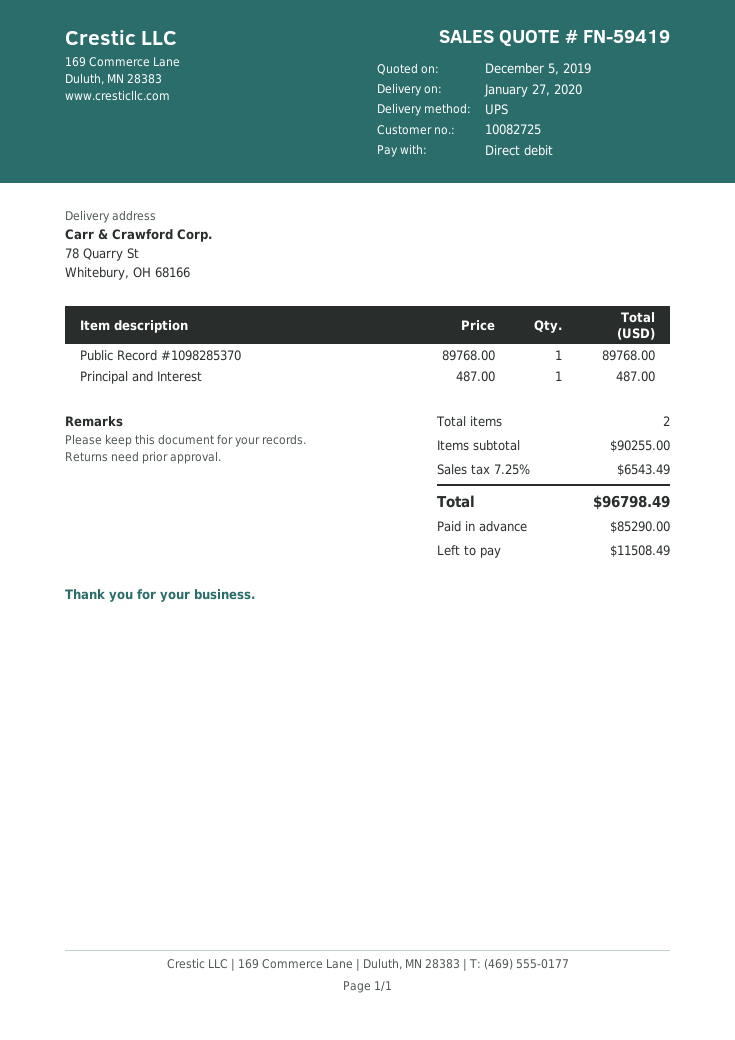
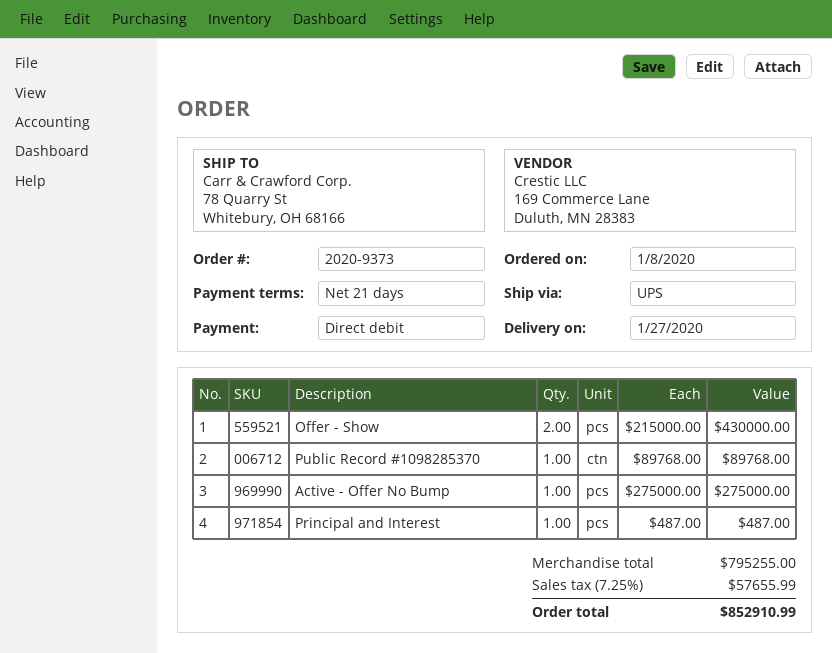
Offer - Show: none -> 2 x 215000.00 = 430000.00
Active - Offer No Bump: none -> 1 x 275000.00 = 275000.00
subtotal: 90255.00 -> 795255.00
tax: 7.25% = 6543.49 -> 7.25% = 57655.99
total: 96798.49 -> 852910.99

